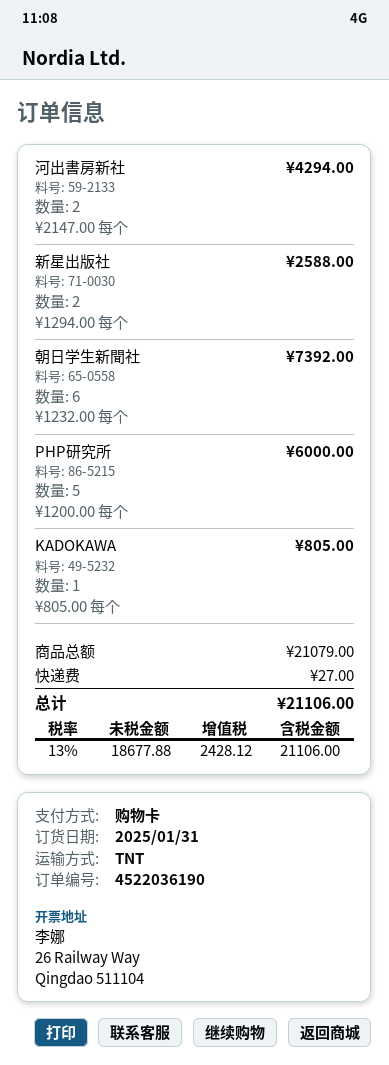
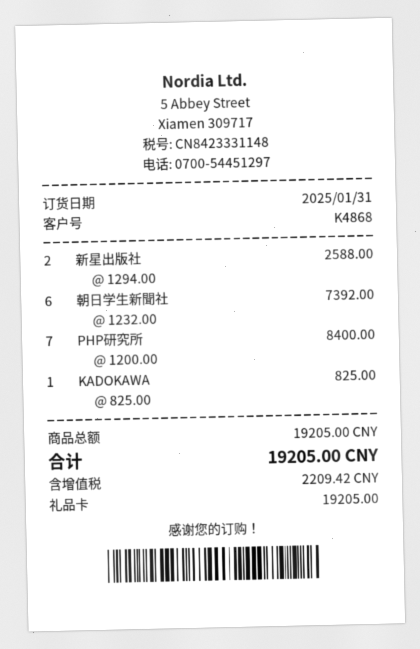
河出書房新社: 2 x 2147.00 = 4294.00 -> none
PHP研究所: 5 x 1200.00 = 6000.00 -> 7 x 1200.00 = 8400.00
KADOKAWA: 1 x 805.00 = 805.00 -> 1 x 825.00 = 825.00
subtotal: 21079.00 -> 19205.00
shipping: 27.00 -> none
tax: 2428.12 -> 2209.42
total: 21106.00 -> 19205.00

